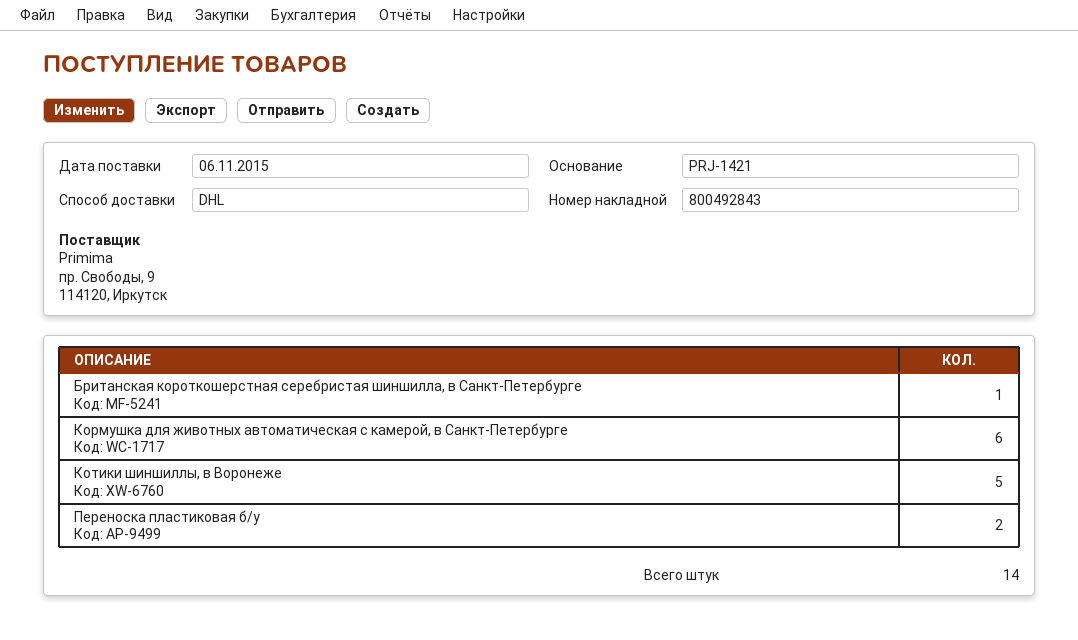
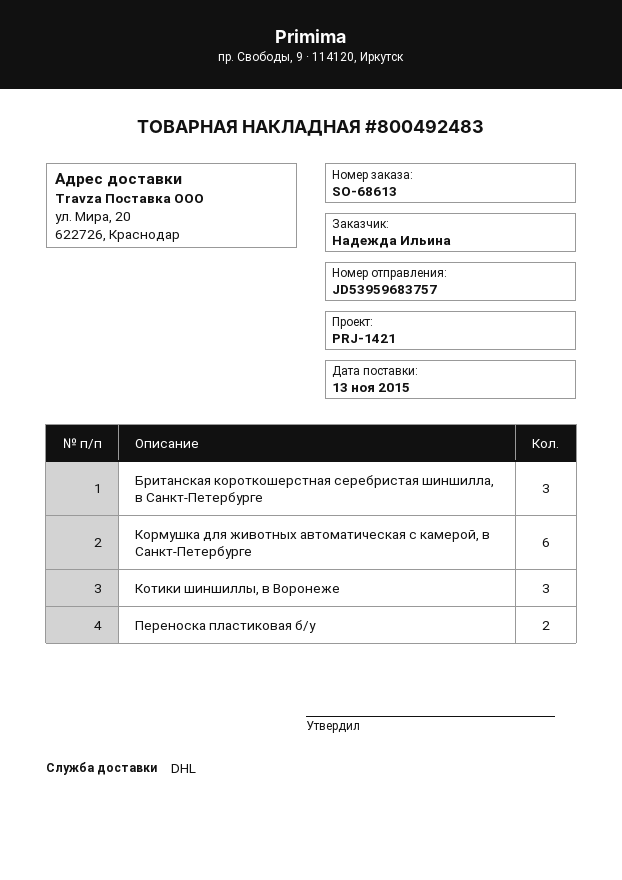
delivery note number: 800492843 -> 800492483
delivery date: 2015-11-06 -> 2015-11-13
Британская короткошерстная серебристая шиншилла, в Санкт-Петербурге: 1 -> 3
Котики шиншиллы, в Воронеже: 5 -> 3

